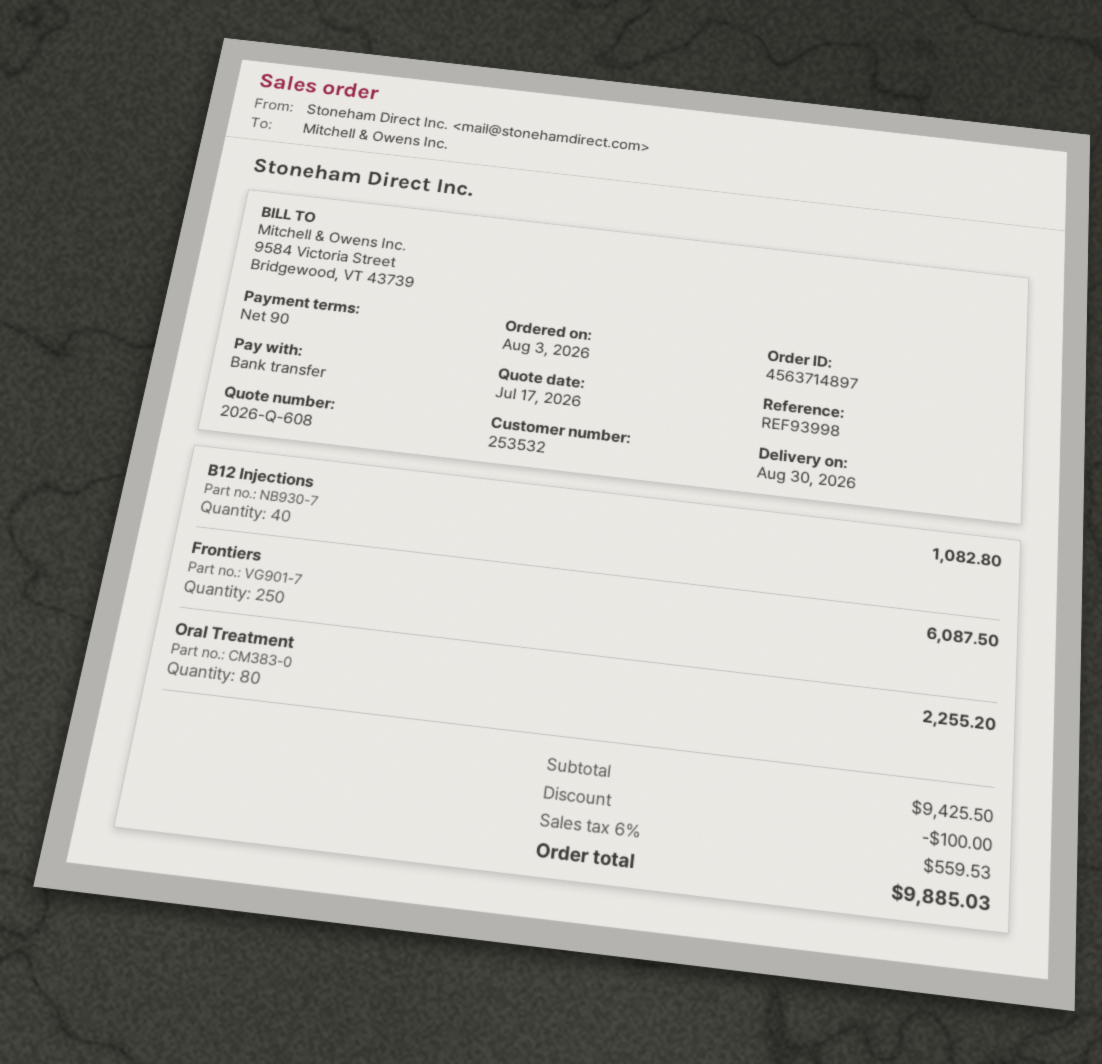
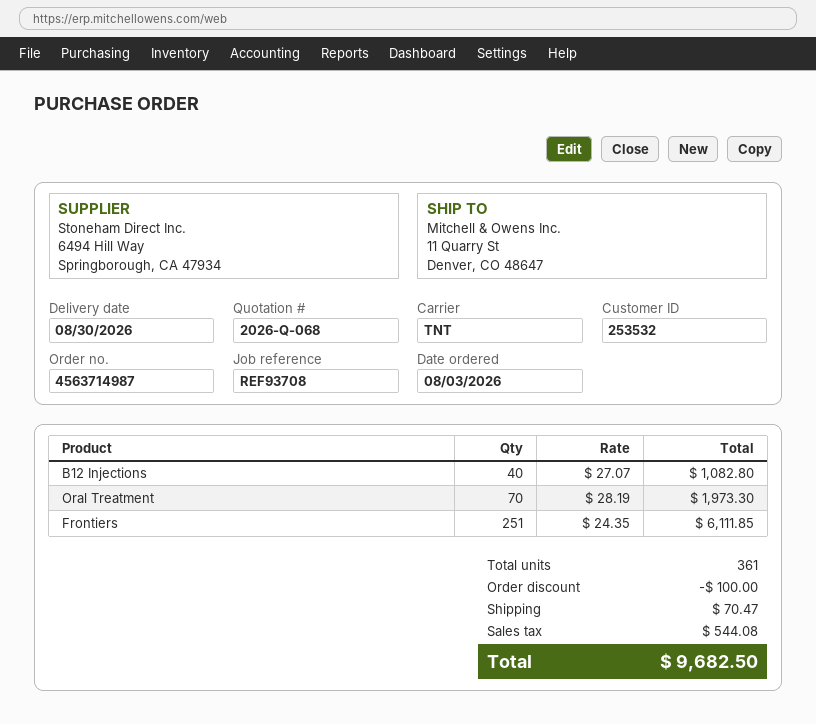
quote number: 2026-Q-608 -> 2026-Q-068
order number: 4563714897 -> 4563714987
reference: REF93998 -> REF93708
Frontiers: 250 for 6087.50 -> 251 for 6111.85
Oral Treatment: 80 for 2255.20 -> 70 for 1973.30
shipping: none -> 70.47
tax: 559.53 -> 544.08
total: 9885.03 -> 9682.50

